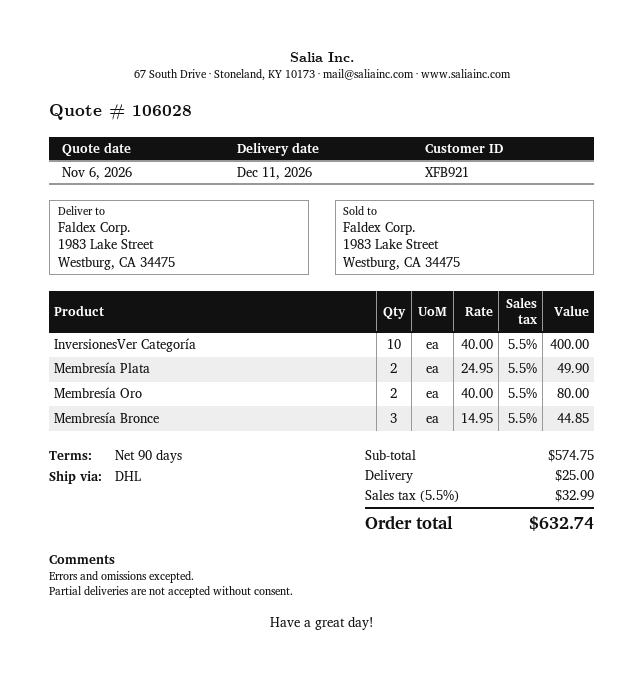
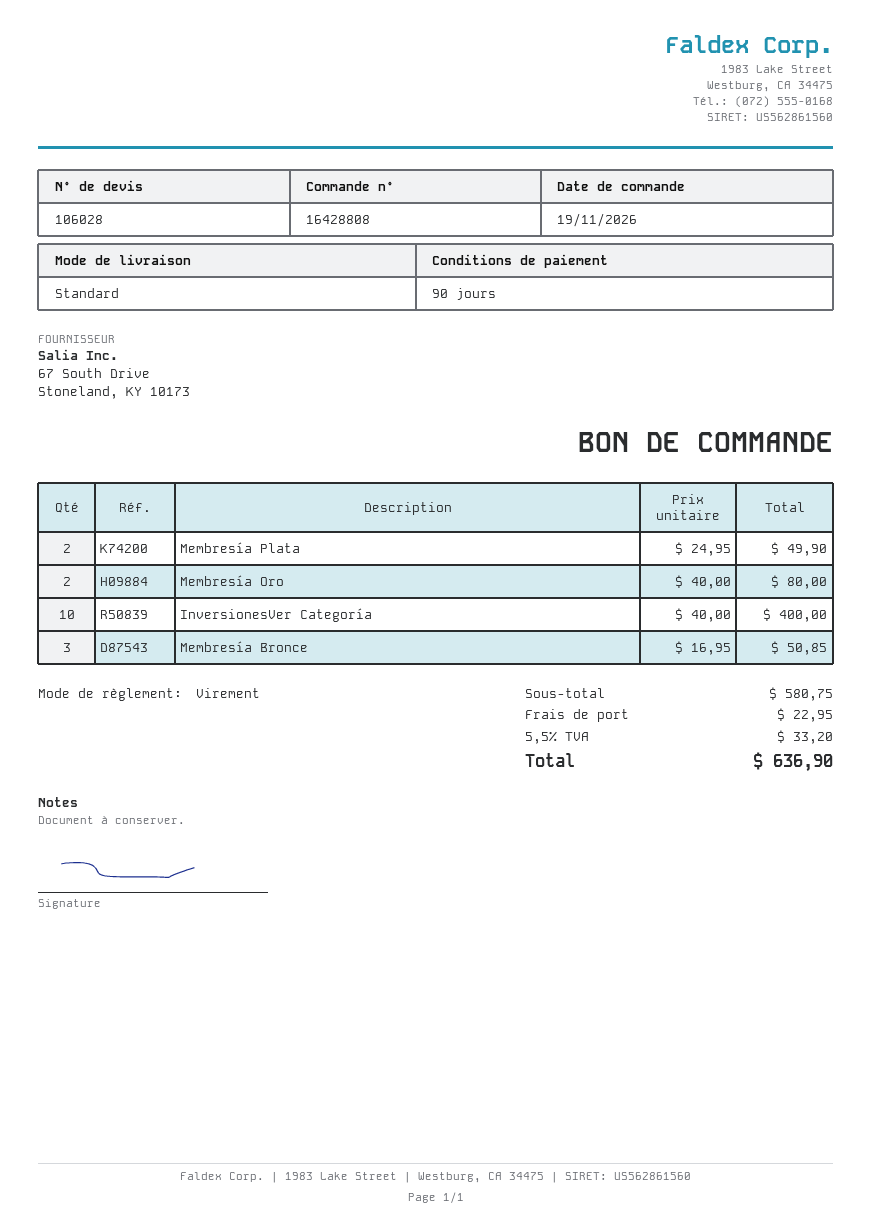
shipping method: DHL -> standard
Membresía Bronce: 3 x 14.95 = 44.85 -> 3 x 16.95 = 50.85
subtotal: 574.75 -> 580.75
shipping: 25.00 -> 22.95
tax: 5.5% = 32.99 -> 5.5% = 33.20
total: 632.74 -> 636.90

